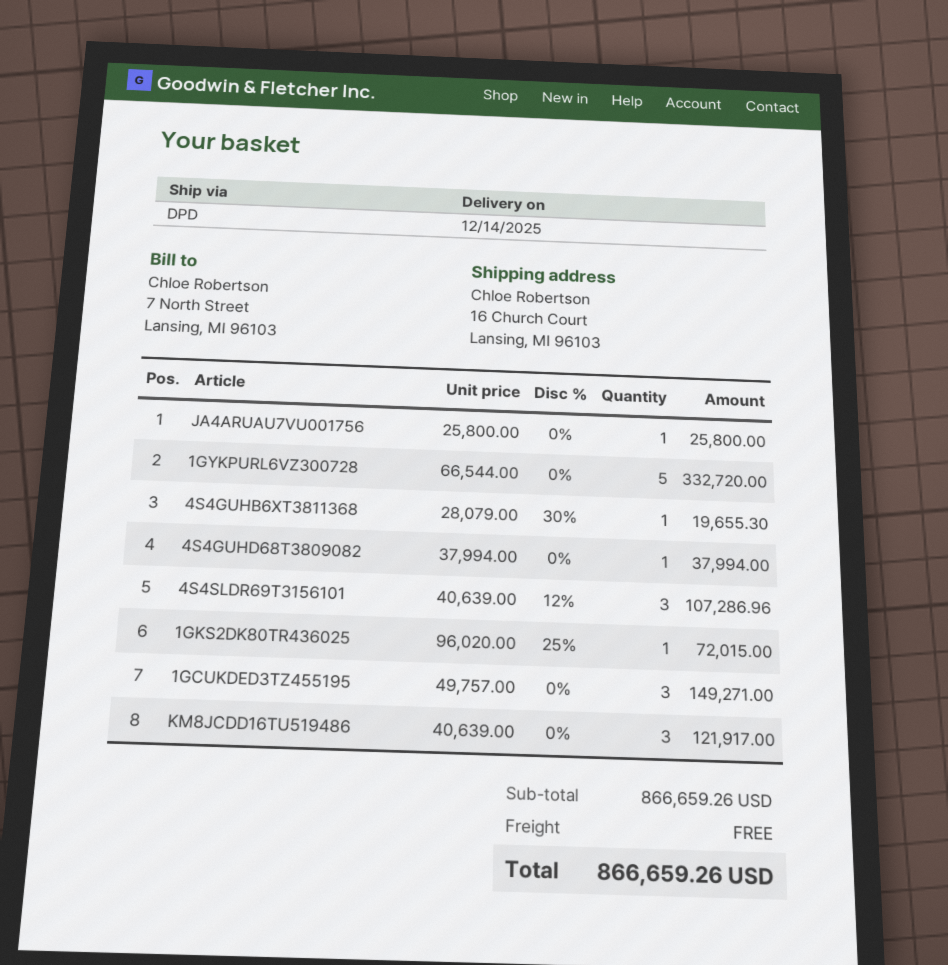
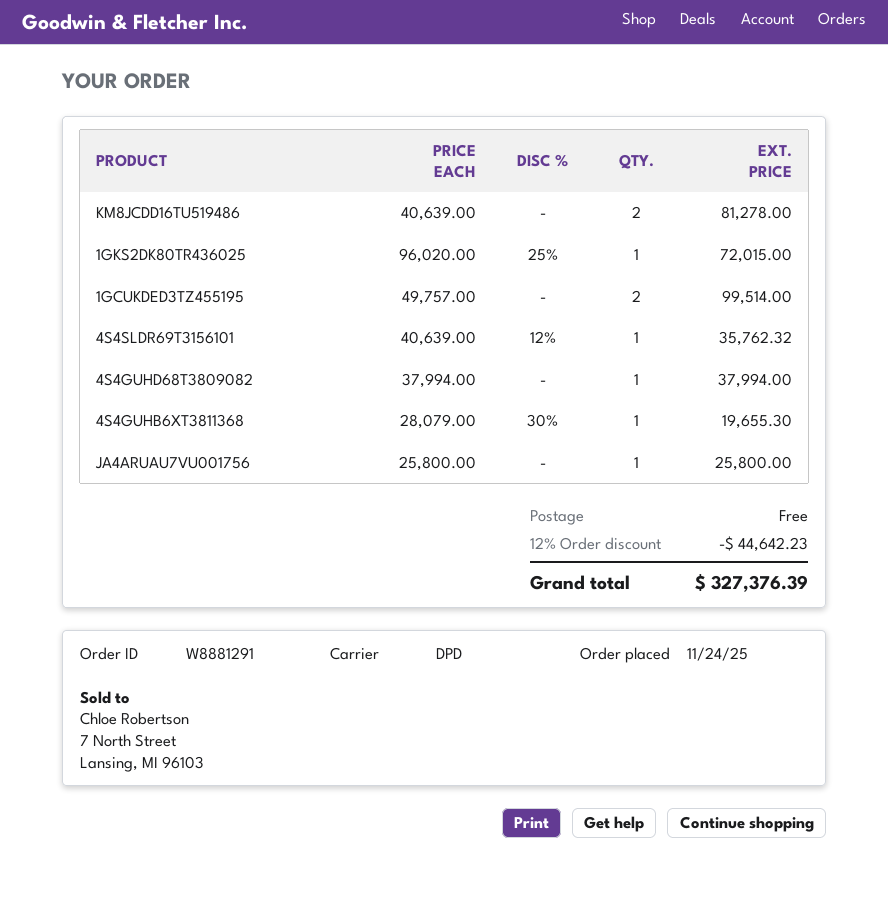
1GYKPURL6VZ300728: 5 x 66544.00 = 332720.00 -> none
4S4SLDR69T3156101: 3 x 40639.00 - 12% = 107286.96 -> 1 x 40639.00 - 12% = 35762.32
1GCUKDED3TZ455195: 3 x 49757.00 = 149271.00 -> 2 x 49757.00 = 99514.00
KM8JCDD16TU519486: 3 x 40639.00 = 121917.00 -> 2 x 40639.00 = 81278.00
discount: none -> 12% = 44642.23
total: 866659.26 -> 327376.39

